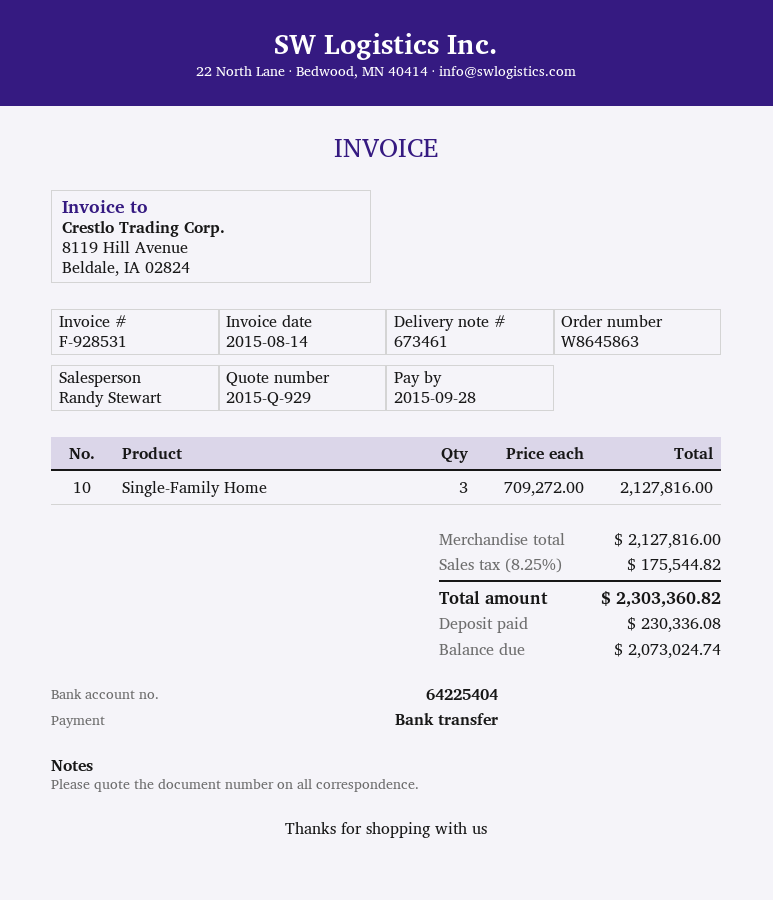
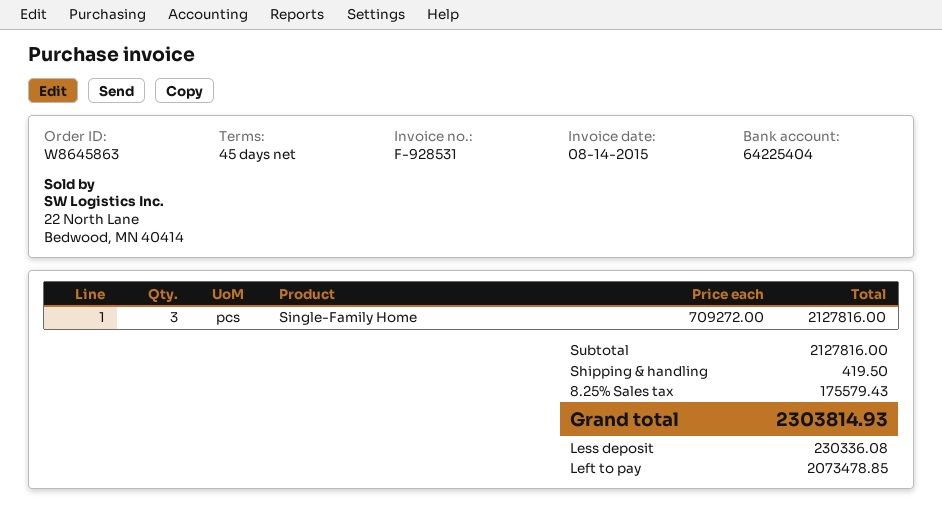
shipping: none -> 419.50
tax: 8.25% = 175544.82 -> 8.25% = 175579.43
total: 2303360.82 -> 2303814.93
balance: 2073024.74 -> 2073478.85

